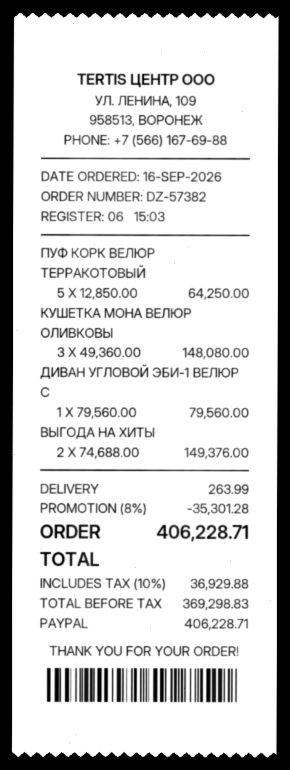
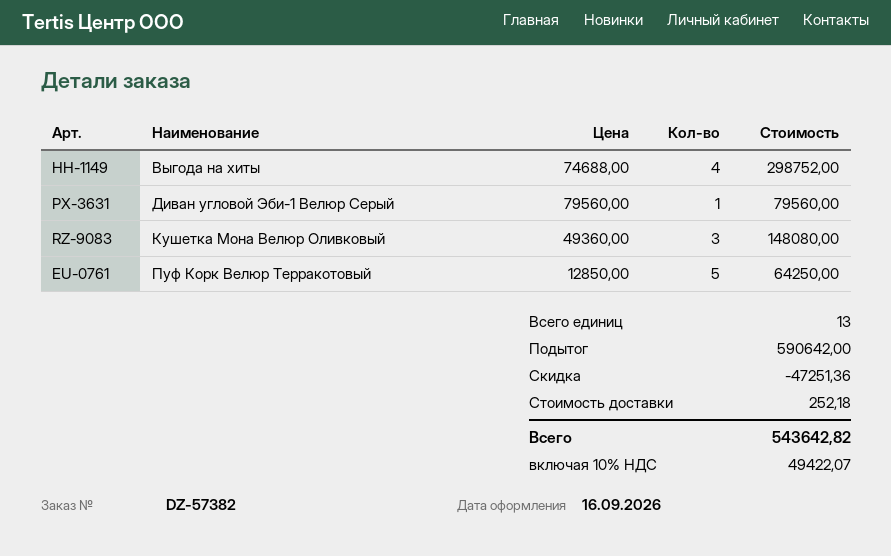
ВЫГОДА НА ХИТЫ: 2 x 74688.00 = 149376.00 -> 4 x 74688.00 = 298752.00
discount: 35301.28 -> 47251.36
shipping: 263.99 -> 252.18
tax: 10% = 36929.88 -> 10% = 49422.07
total: 406228.71 -> 543642.82

